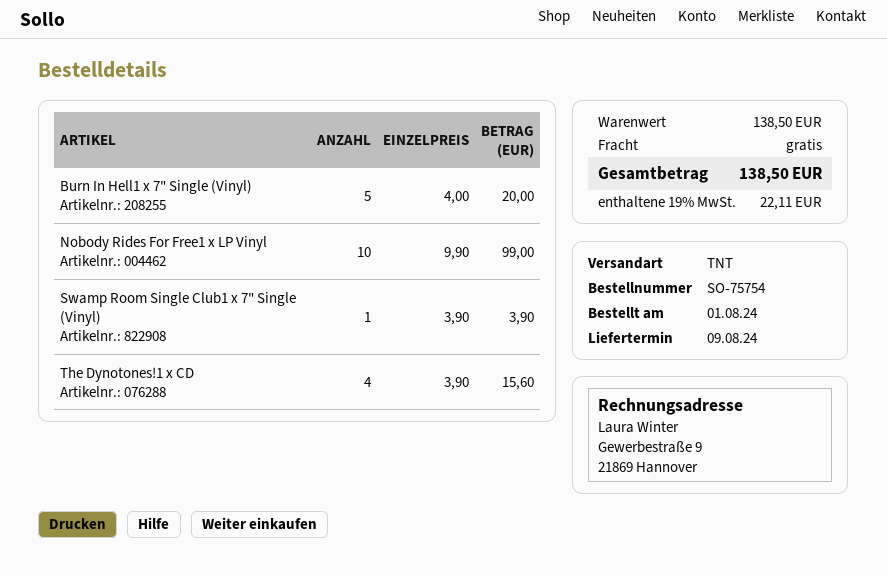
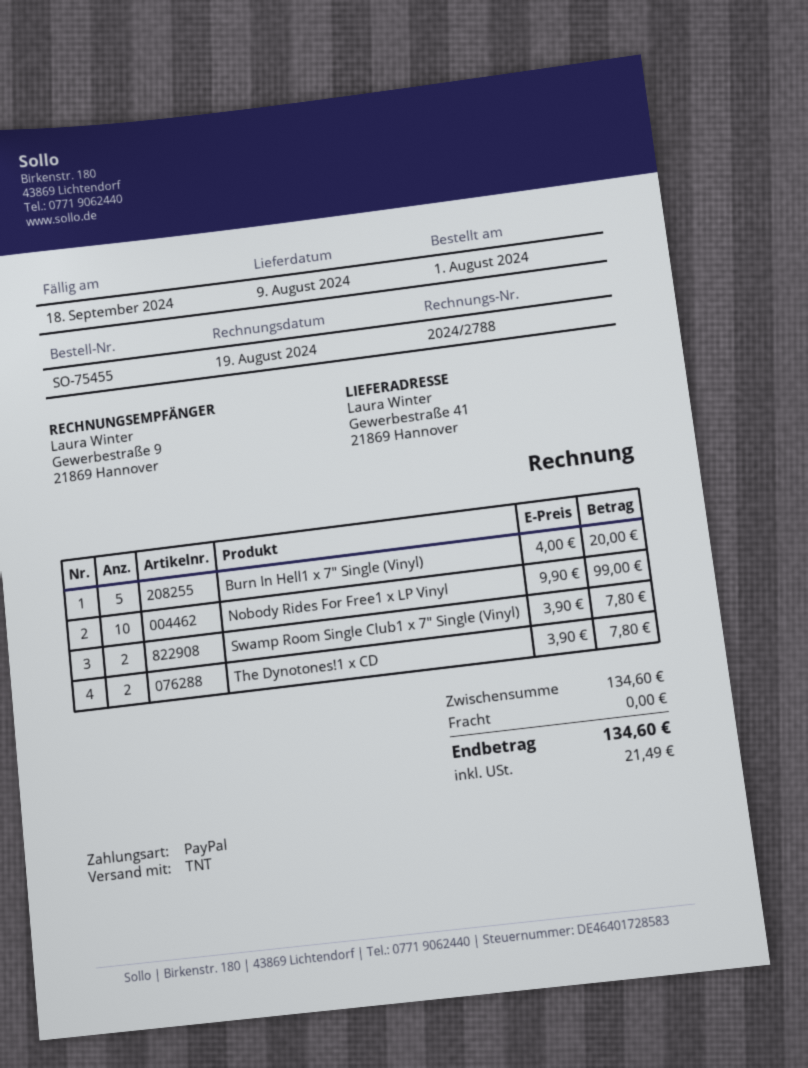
order number: SO-75754 -> SO-75455
Swamp Room Single Club1 x 7" Single (Vinyl): 1 x 3.90 = 3.90 -> 2 x 3.90 = 7.80
The Dynotones!1 x CD: 4 x 3.90 = 15.60 -> 2 x 3.90 = 7.80
subtotal: 138.50 -> 134.60
tax: 22.11 -> 21.49
total: 138.50 -> 134.60

